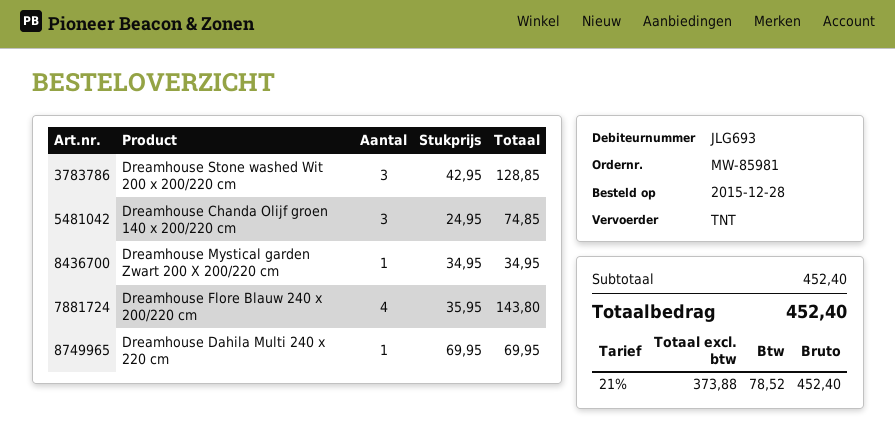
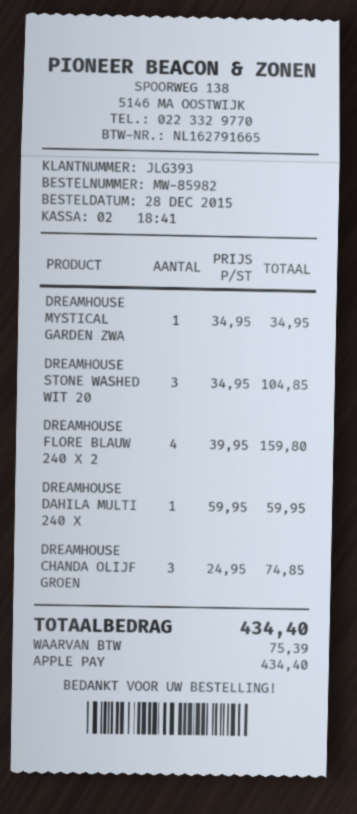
order number: MW-85981 -> MW-85982
customer number: JLG693 -> JLG393
Dreamhouse Stone washed Wit 200 x 200/220 cm: 3 x 42.95 = 128.85 -> 3 x 34.95 = 104.85
Dreamhouse Flore Blauw 240 x 200/220 cm: 4 x 35.95 = 143.80 -> 4 x 39.95 = 159.80
Dreamhouse Dahila Multi 240 x 220 cm: 1 x 69.95 = 69.95 -> 1 x 59.95 = 59.95
tax: 78.52 -> 75.39
total: 452.40 -> 434.40

